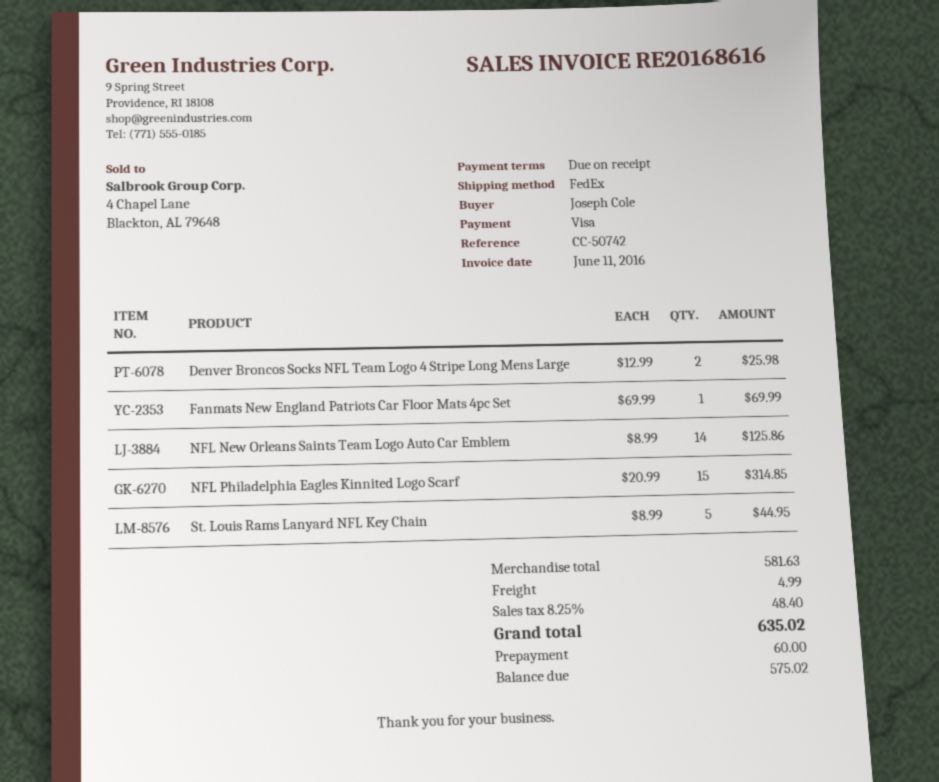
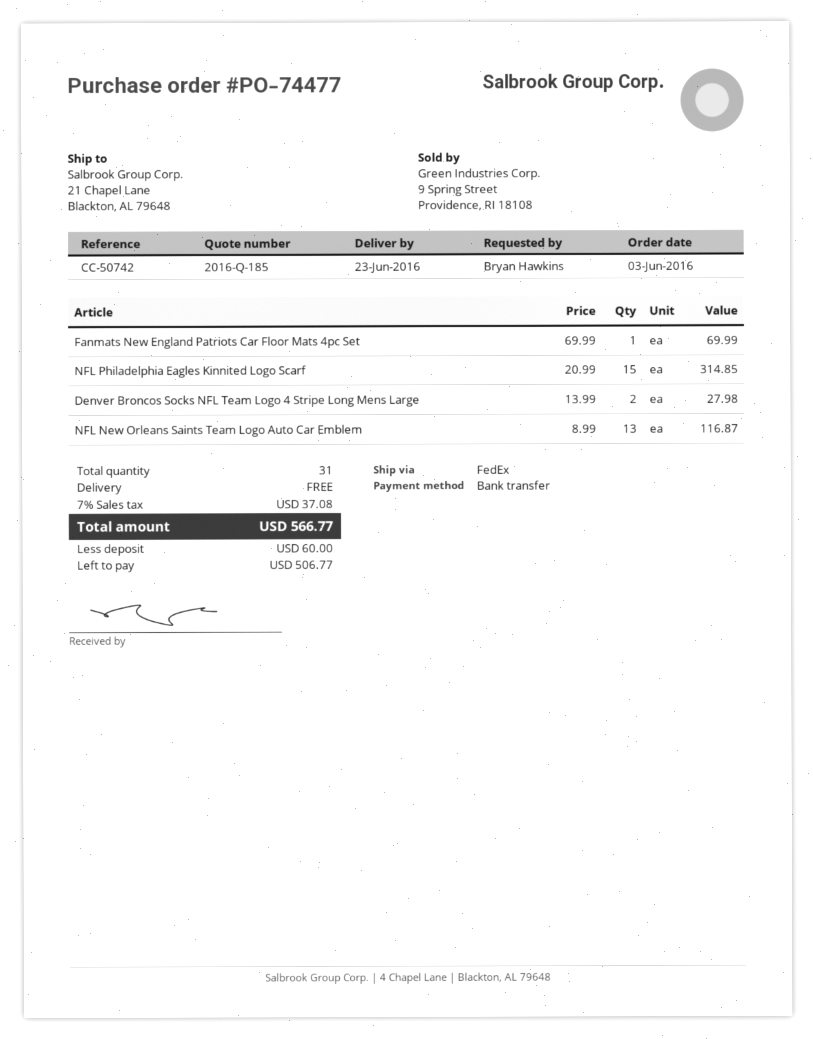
ordered by: Joseph Cole -> Bryan Hawkins
payment method: Visa -> bank transfer
Denver Broncos Socks NFL Team Logo 4 Stripe Long Mens Large: 2 x 12.99 = 25.98 -> 2 x 13.99 = 27.98
NFL New Orleans Saints Team Logo Auto Car Emblem: 14 x 8.99 = 125.86 -> 13 x 8.99 = 116.87
St. Louis Rams Lanyard NFL Key Chain: 5 x 8.99 = 44.95 -> none
shipping: 4.99 -> 0.00
tax: 8.25% = 48.40 -> 7% = 37.08
total: 635.02 -> 566.77
balance: 575.02 -> 506.77

